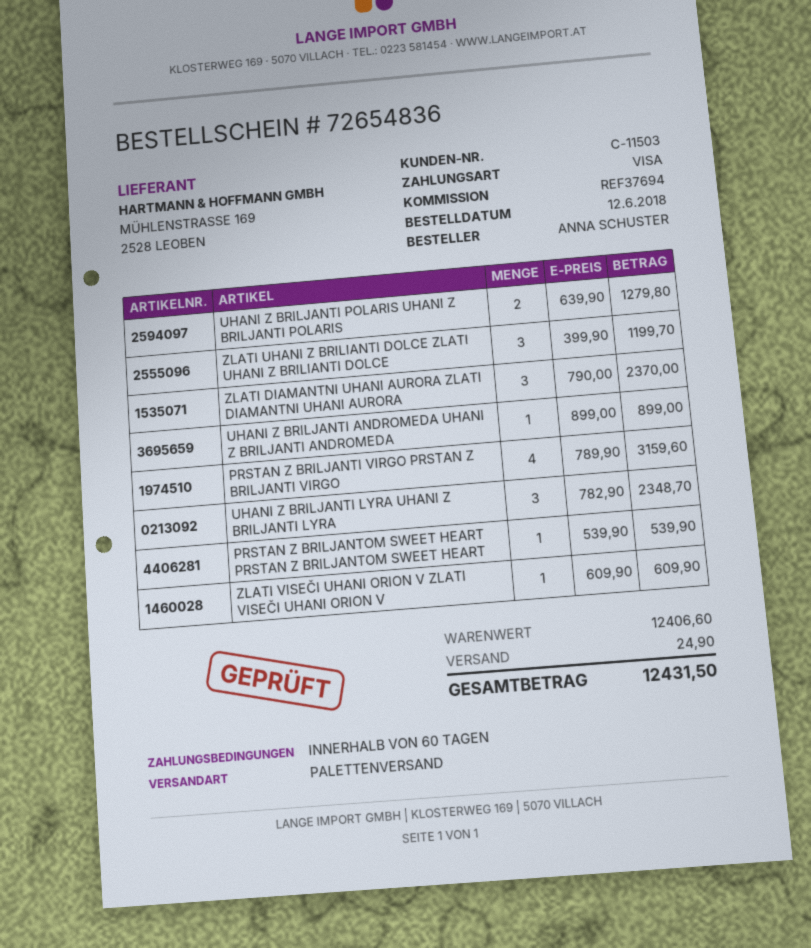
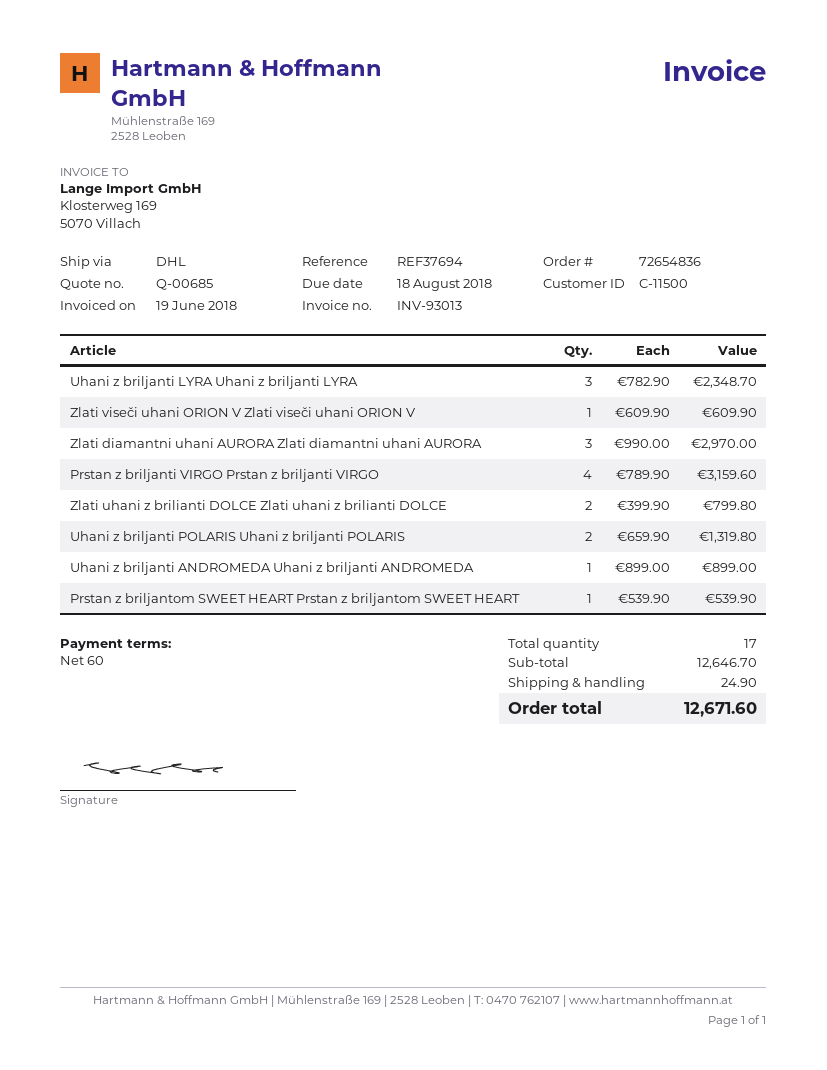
customer number: C-11503 -> C-11500
shipping method: pallet freight -> DHL
UHANI Z BRILJANTI POLARIS UHANI Z BRILJANTI POLARIS: 2 x 639.90 = 1279.80 -> 2 x 659.90 = 1319.80
ZLATI UHANI Z BRILIANTI DOLCE ZLATI UHANI Z BRILIANTI DOLCE: 3 x 399.90 = 1199.70 -> 2 x 399.90 = 799.80
ZLATI DIAMANTNI UHANI AURORA ZLATI DIAMANTNI UHANI AURORA: 3 x 790.00 = 2370.00 -> 3 x 990.00 = 2970.00
subtotal: 12406.60 -> 12646.70
total: 12431.50 -> 12671.60

